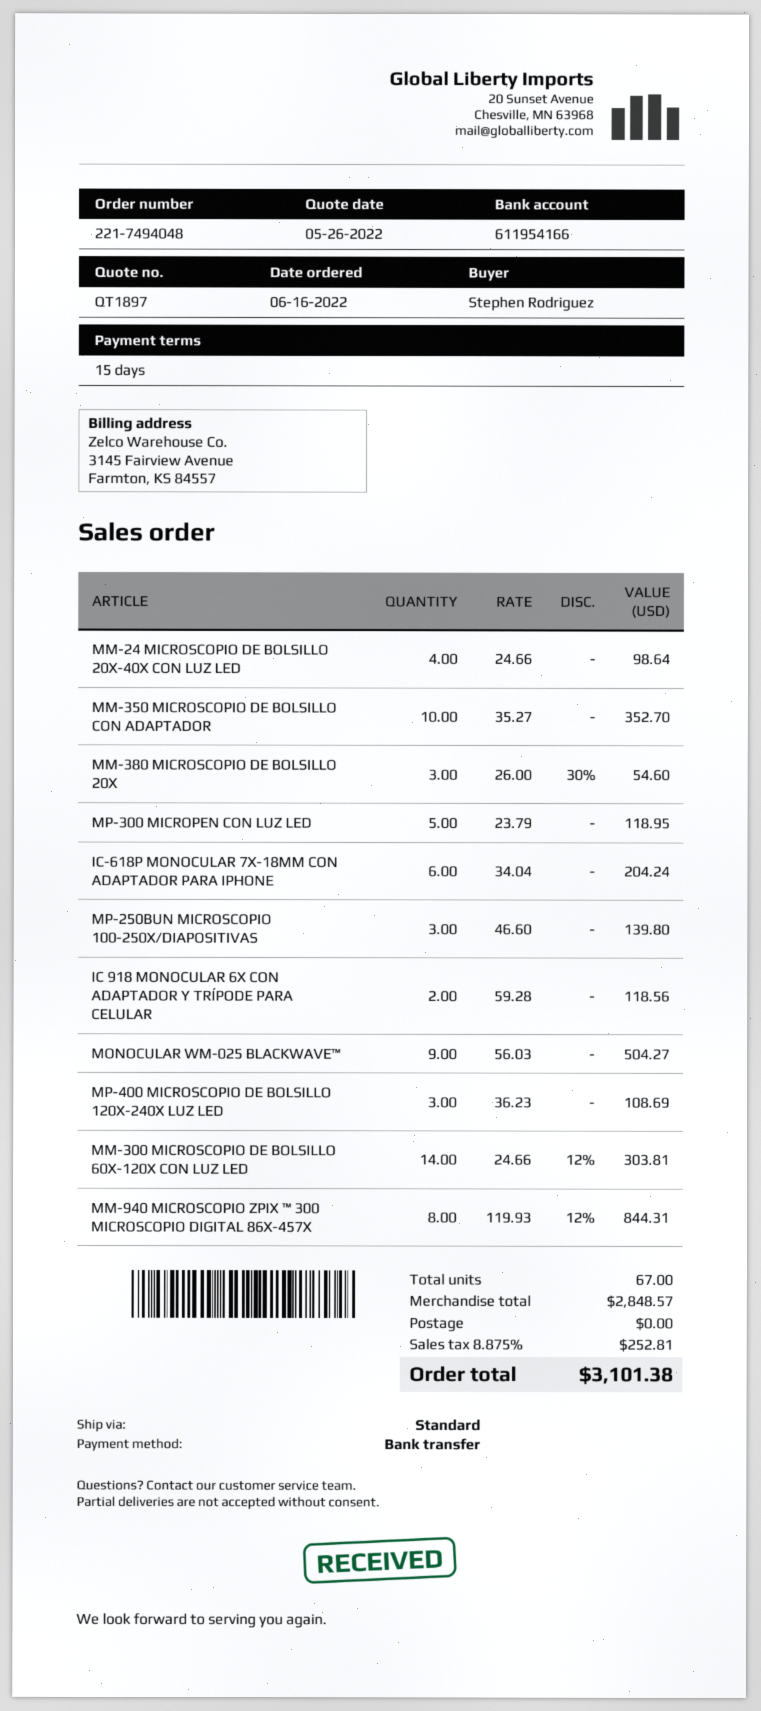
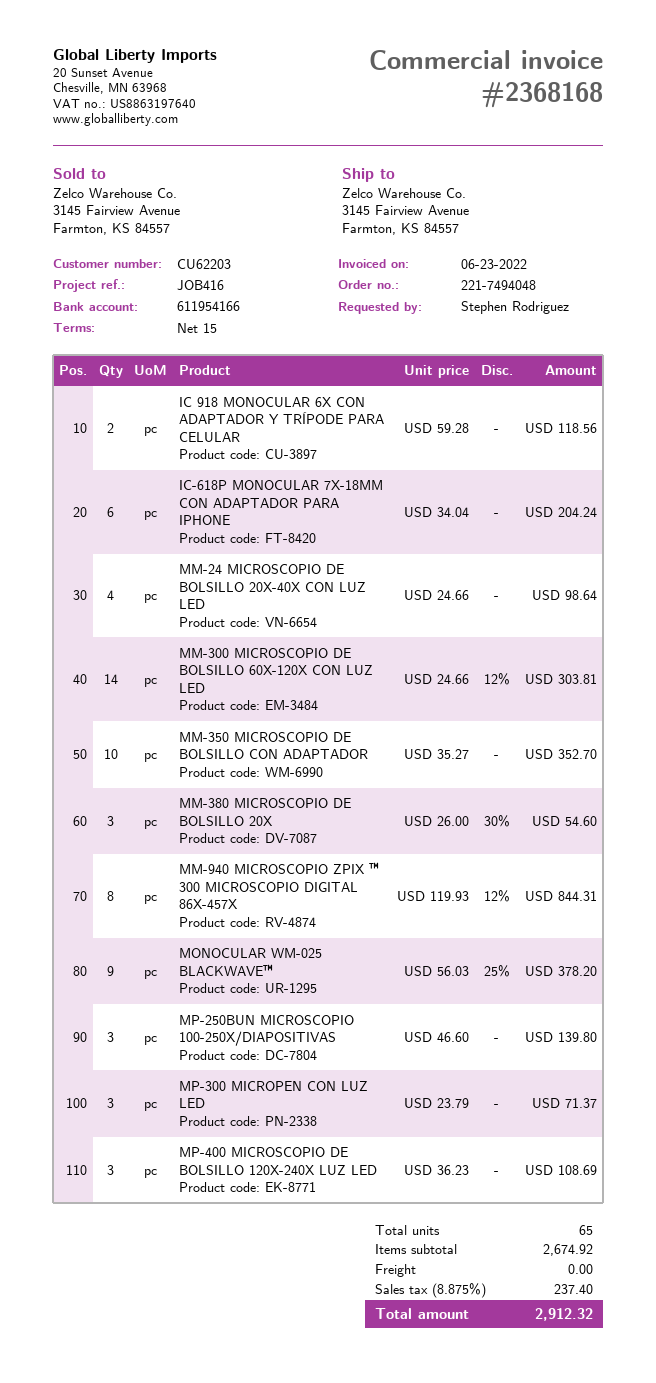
MP-300 MICROPEN CON LUZ LED: 5 x 23.79 = 118.95 -> 3 x 23.79 = 71.37
MONOCULAR WM-025 BLACKWAVE™: 9 x 56.03 = 504.27 -> 9 x 56.03 - 25% = 378.20
total quantity: 67 -> 65
subtotal: 2848.57 -> 2674.92
tax: 8.875% = 252.81 -> 8.875% = 237.40
total: 3101.38 -> 2912.32

